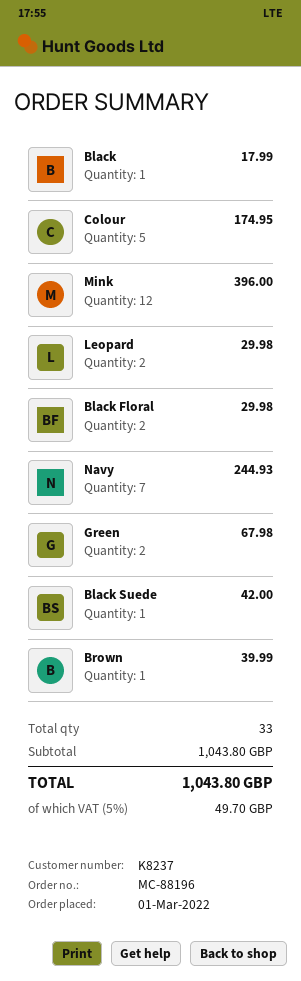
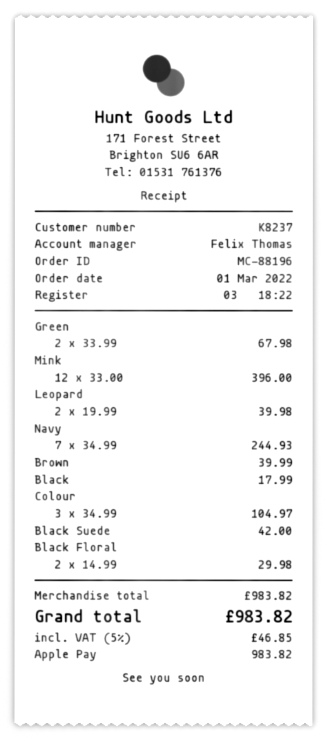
Colour: 5 for 174.95 -> 3 for 104.97
Leopard: 2 for 29.98 -> 2 for 39.98
subtotal: 1043.80 -> 983.82
tax: 5% = 49.70 -> 5% = 46.85
total: 1043.80 -> 983.82

